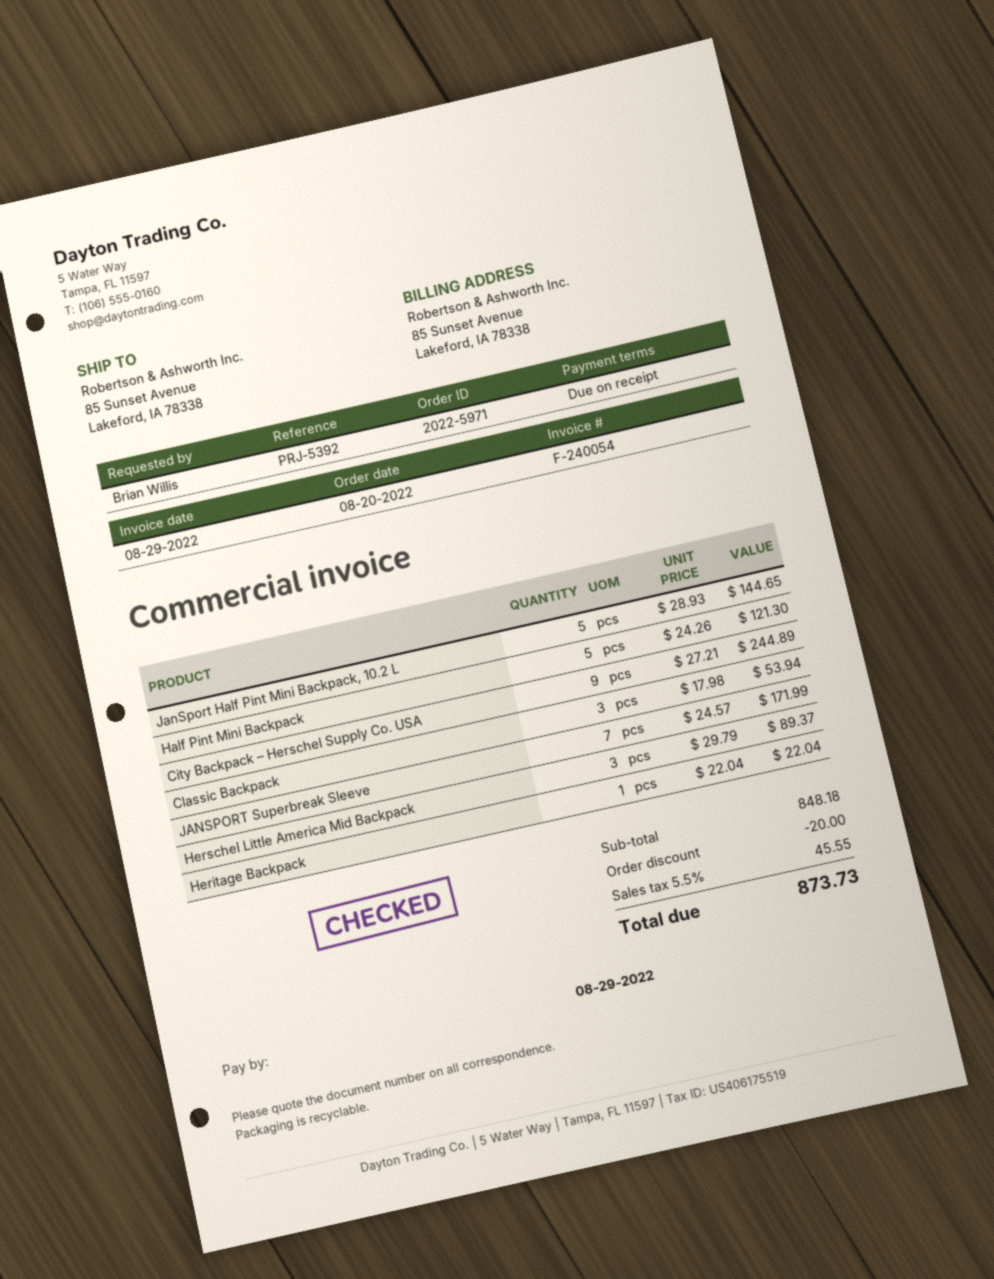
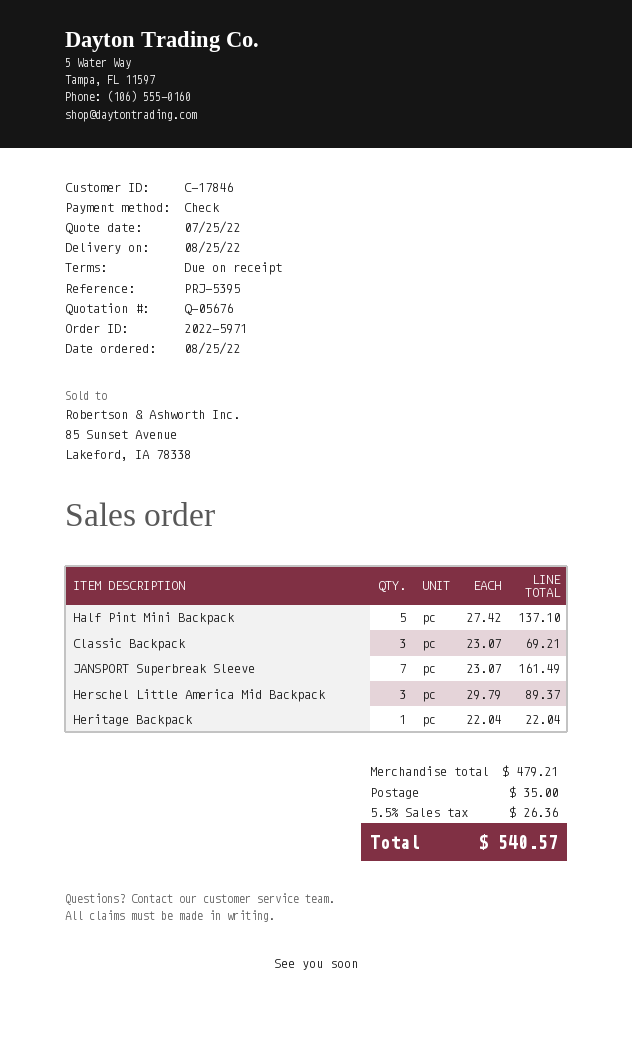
order date: 2022-08-20 -> 2022-08-25
reference: PRJ-5392 -> PRJ-5395
JanSport Half Pint Mini Backpack, 10.2 L: 5 x 28.93 = 144.65 -> none
Half Pint Mini Backpack: 5 x 24.26 = 121.30 -> 5 x 27.42 = 137.10
City Backpack – Herschel Supply Co. USA: 9 x 27.21 = 244.89 -> none
Classic Backpack: 3 x 17.98 = 53.94 -> 3 x 23.07 = 69.21
JANSPORT Superbreak Sleeve: 7 x 24.57 = 171.99 -> 7 x 23.07 = 161.49
subtotal: 848.18 -> 479.21
discount: 20.00 -> none
shipping: none -> 35.00
tax: 5.5% = 45.55 -> 5.5% = 26.36
total: 873.73 -> 540.57

